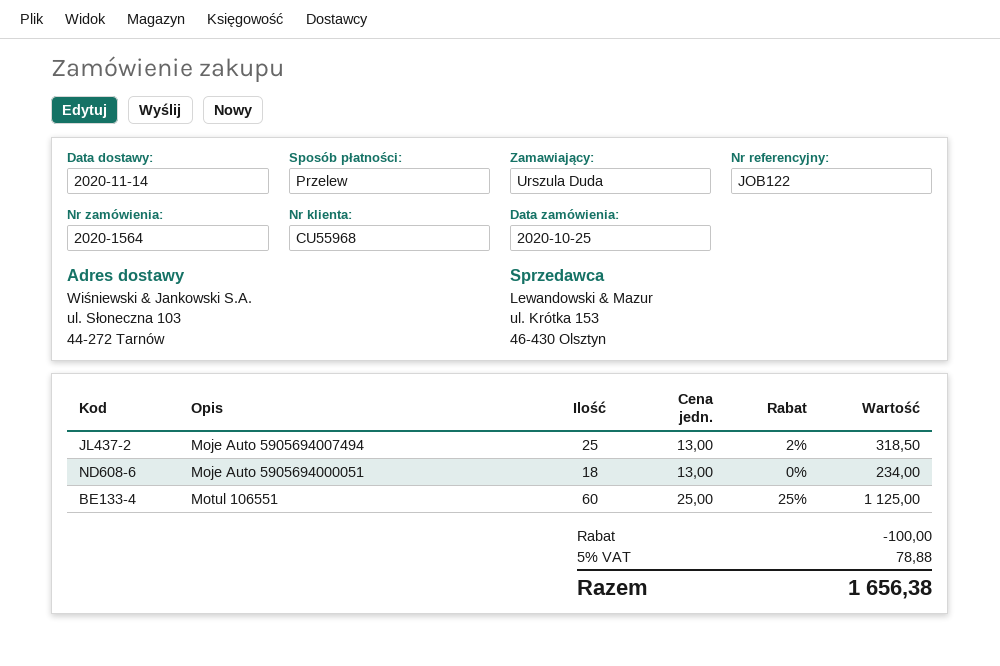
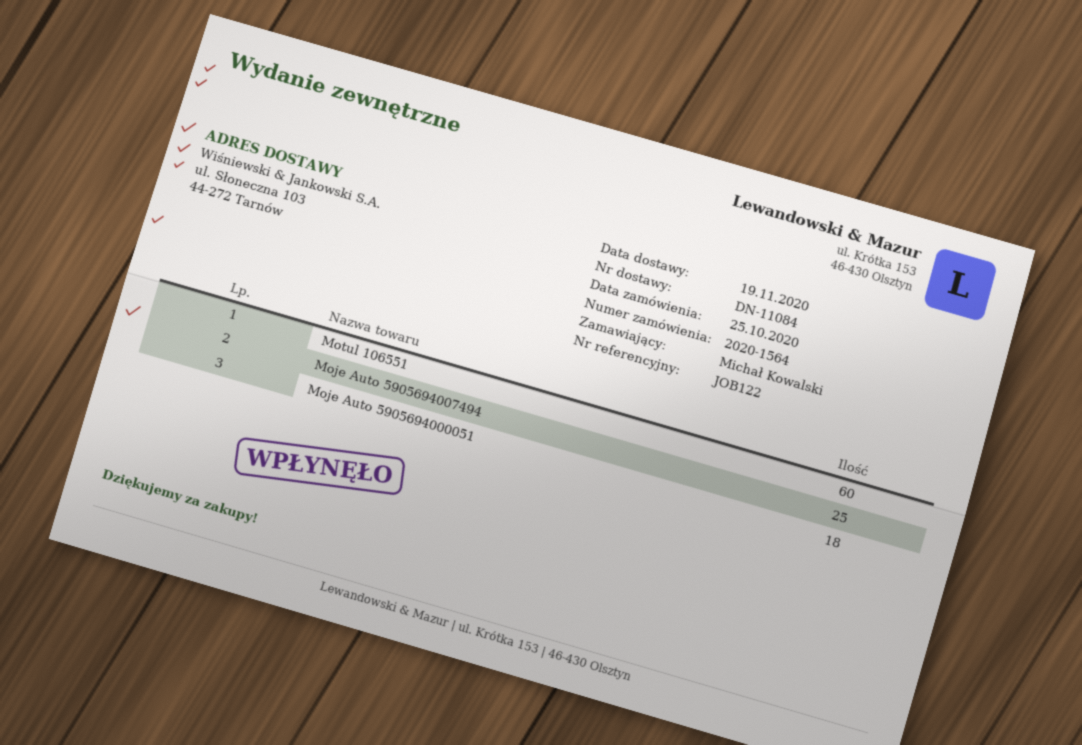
delivery date: 2020-11-14 -> 2020-11-19
ordered by: Urszula Duda -> Michał Kowalski

